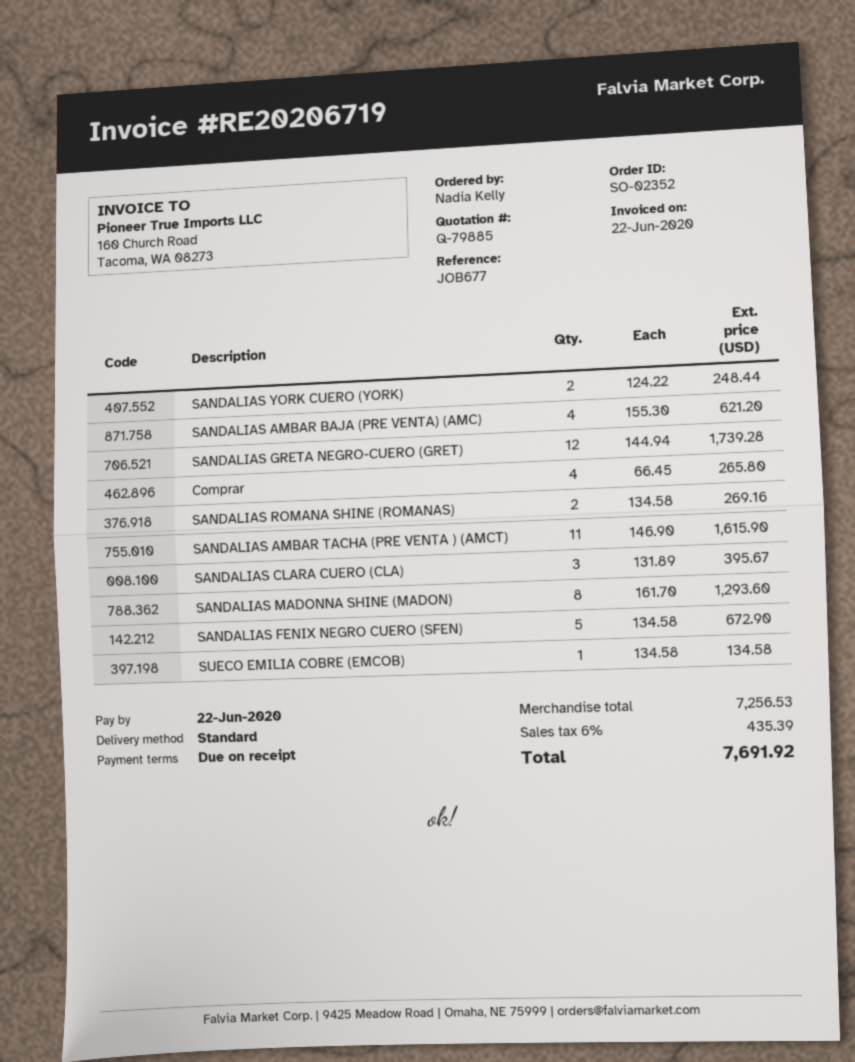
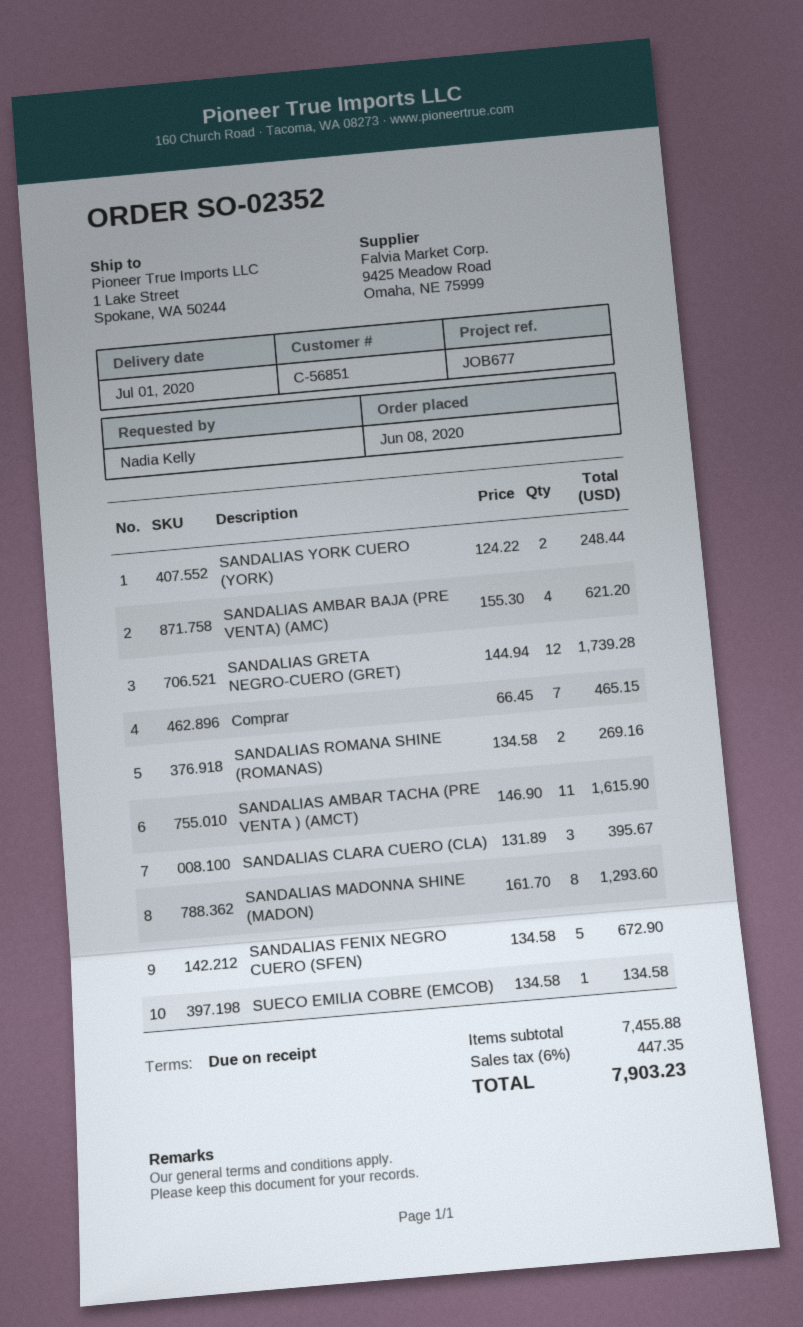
Comprar: 4 x 66.45 = 265.80 -> 7 x 66.45 = 465.15
subtotal: 7256.53 -> 7455.88
tax: 6% = 435.39 -> 6% = 447.35
total: 7691.92 -> 7903.23

